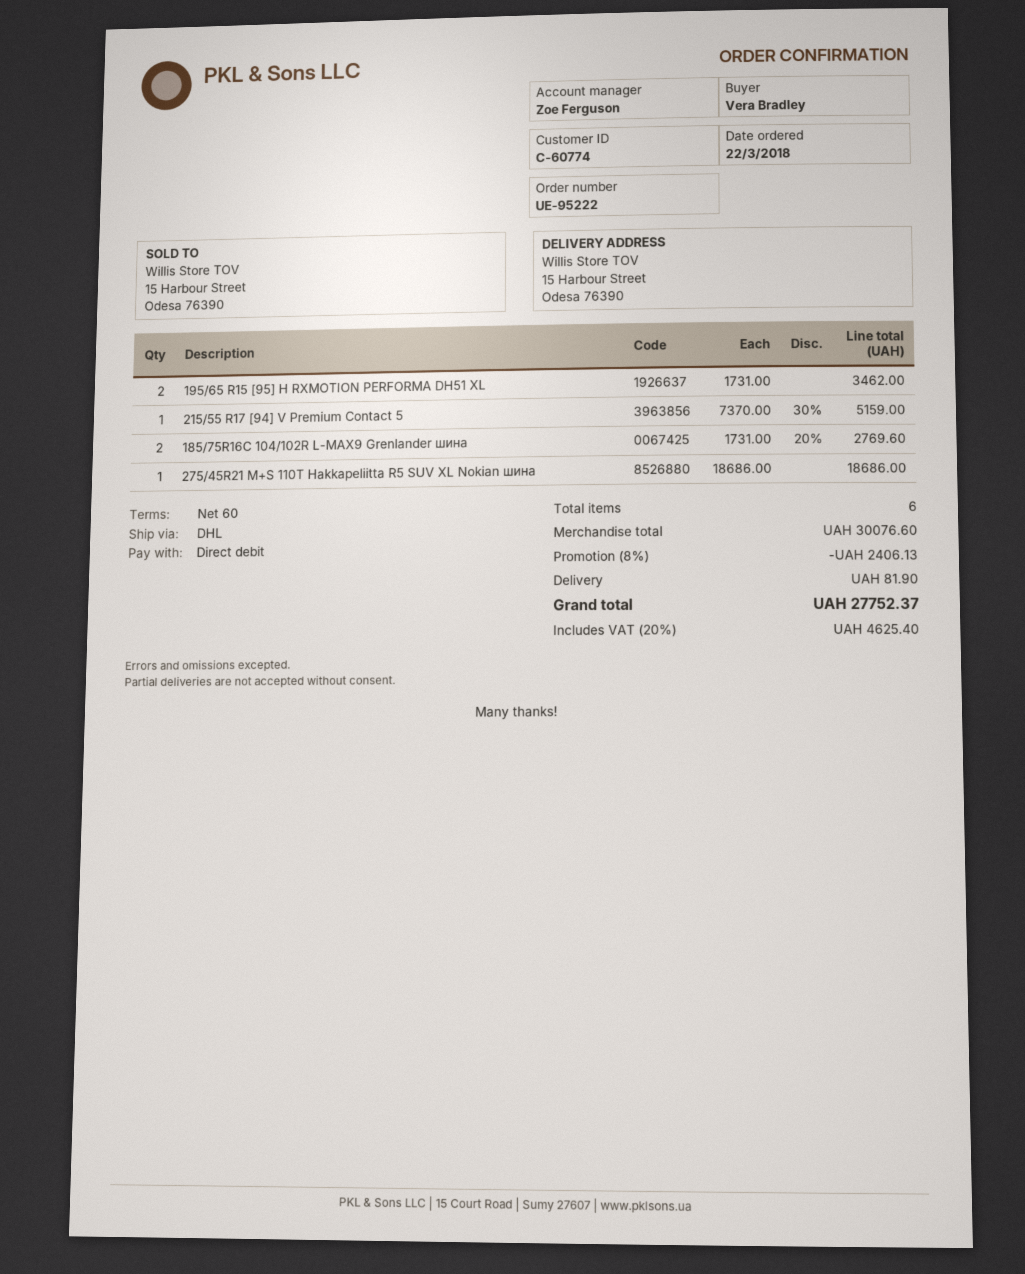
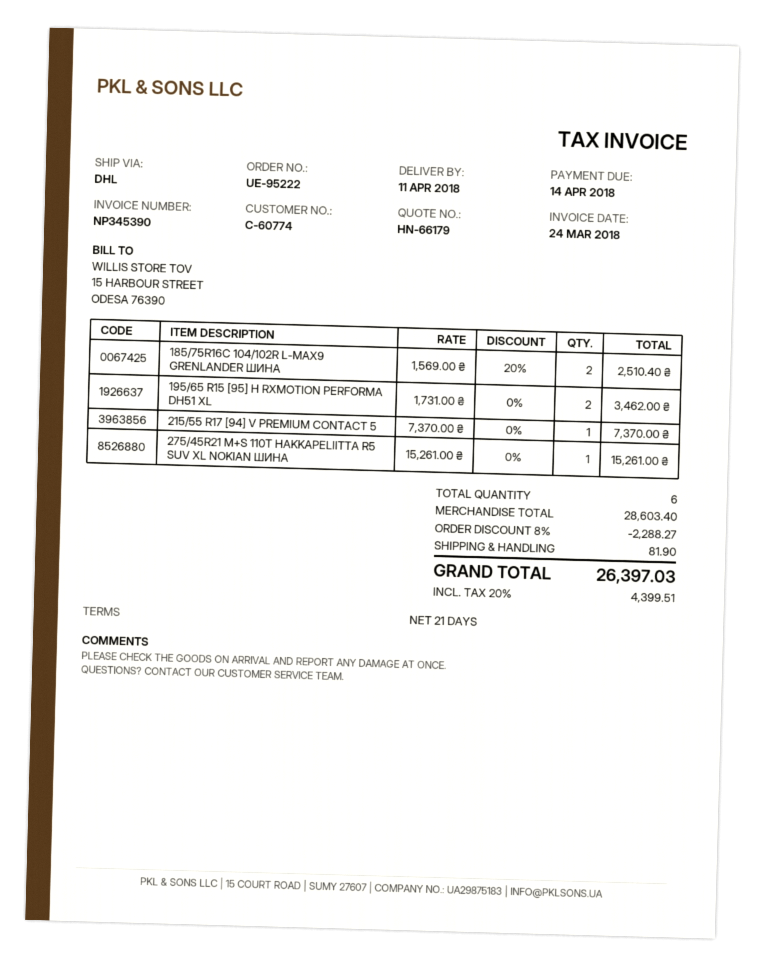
payment terms: 60 days -> 21 days
215/55 R17 [94] V Premium Contact 5: 1 x 7370.00 - 30% = 5159.00 -> 1 x 7370.00 = 7370.00
185/75R16C 104/102R L-MAX9 Grenlander шина: 2 x 1731.00 - 20% = 2769.60 -> 2 x 1569.00 - 20% = 2510.40
275/45R21 M+S 110T Hakkapeliitta R5 SUV XL Nokian шина: 1 x 18686.00 = 18686.00 -> 1 x 15261.00 = 15261.00
subtotal: 30076.60 -> 28603.40
discount: 8% = 2406.13 -> 8% = 2288.27
tax: 20% = 4625.40 -> 20% = 4399.51
total: 27752.37 -> 26397.03

